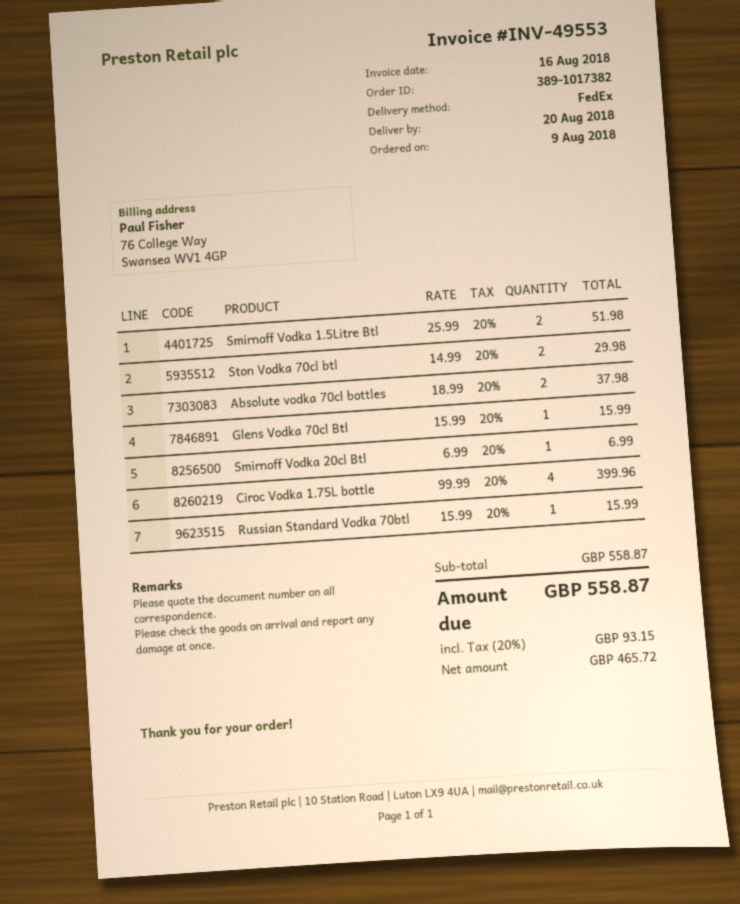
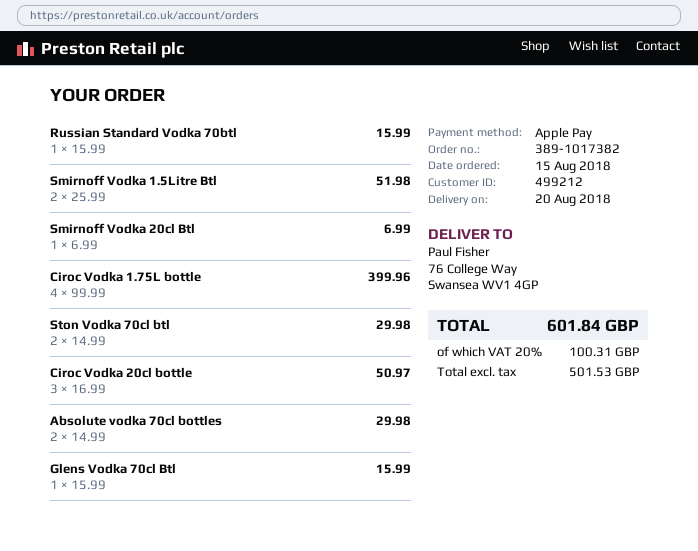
order date: 2018-08-09 -> 2018-08-15
Absolute vodka 70cl bottles: 2 x 18.99 = 37.98 -> 2 x 14.99 = 29.98
Ciroc Vodka 20cl bottle: none -> 3 x 16.99 = 50.97
net: 465.72 -> 501.53
tax: 20% = 93.15 -> 20% = 100.31
total: 558.87 -> 601.84

